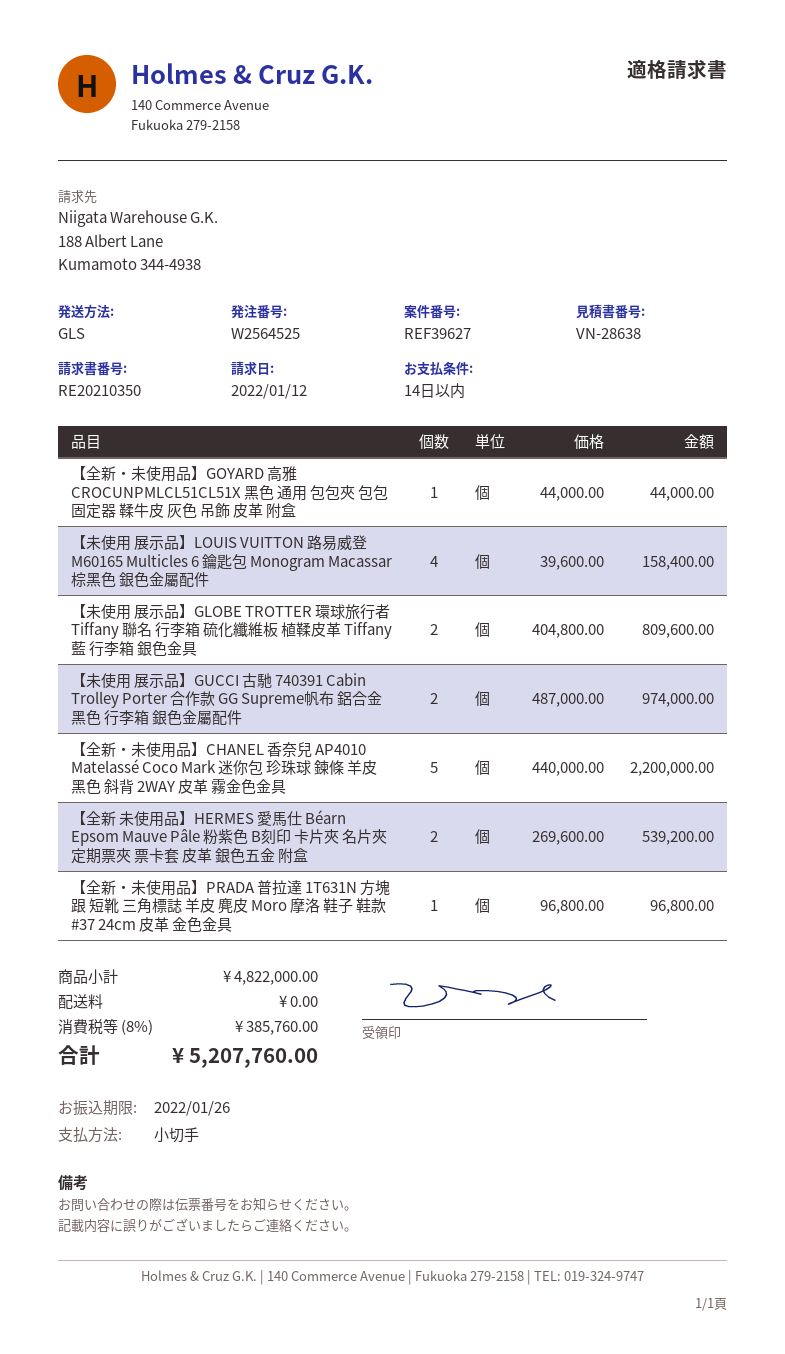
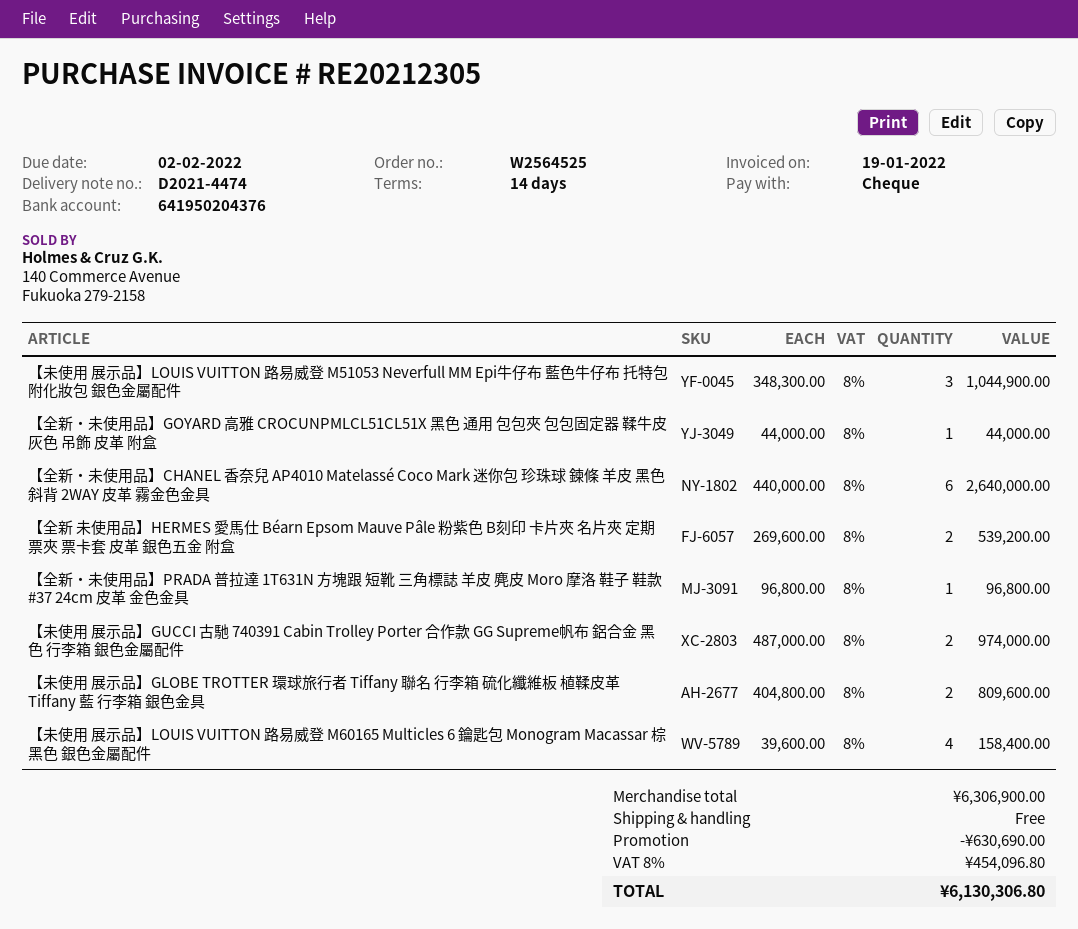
invoice number: RE20210350 -> RE20212305
invoice date: 2022-01-12 -> 2022-01-19
due date: 2022-01-26 -> 2022-02-02
【全新・未使用品】CHANEL 香奈兒 AP4010 Matelassé Coco Mark 迷你包 珍珠球 鍊條 羊皮 黑色 斜背 2WAY 皮革 霧金色金具: 5 x 440000.00 = 2200000.00 -> 6 x 440000.00 = 2640000.00
【未使用 展示品】LOUIS VUITTON 路易威登 M51053 Neverfull MM Epi牛仔布 藍色牛仔布 托特包 附化妝包 銀色金屬配件: none -> 3 x 348300.00 = 1044900.00
subtotal: 4822000.00 -> 6306900.00
discount: none -> 630690.00
tax: 8% = 385760.00 -> 8% = 454096.80
total: 5207760.00 -> 6130306.80

